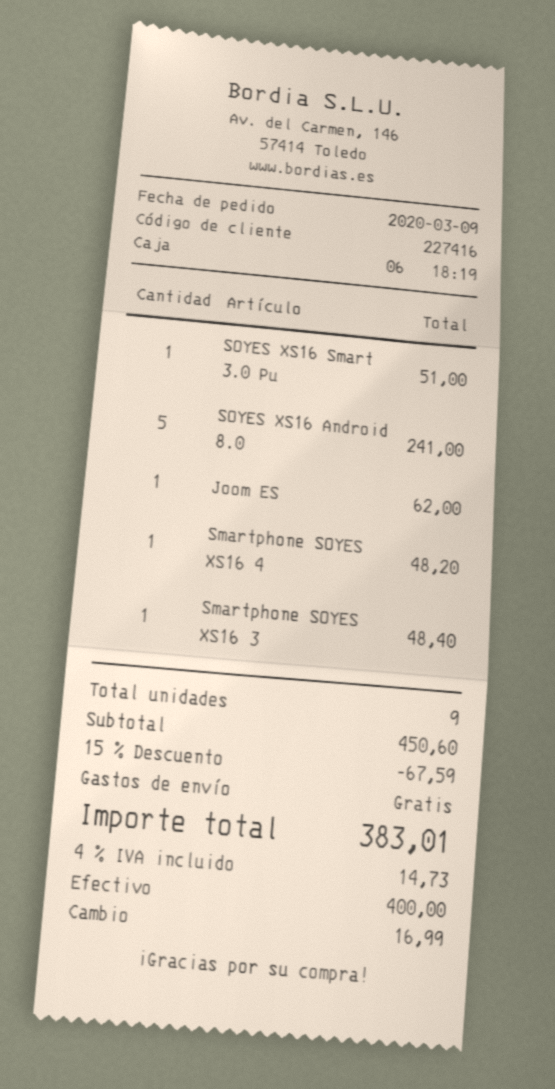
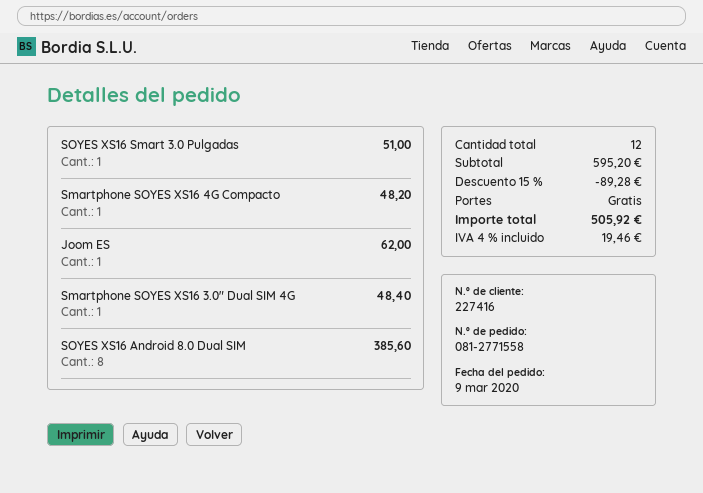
SOYES XS16 Android 8.0: 5 for 241.00 -> 8 for 385.60
total quantity: 9 -> 12
subtotal: 450.60 -> 595.20
discount: 15% = 67.59 -> 15% = 89.28
tax: 4% = 14.73 -> 4% = 19.46
total: 383.01 -> 505.92

